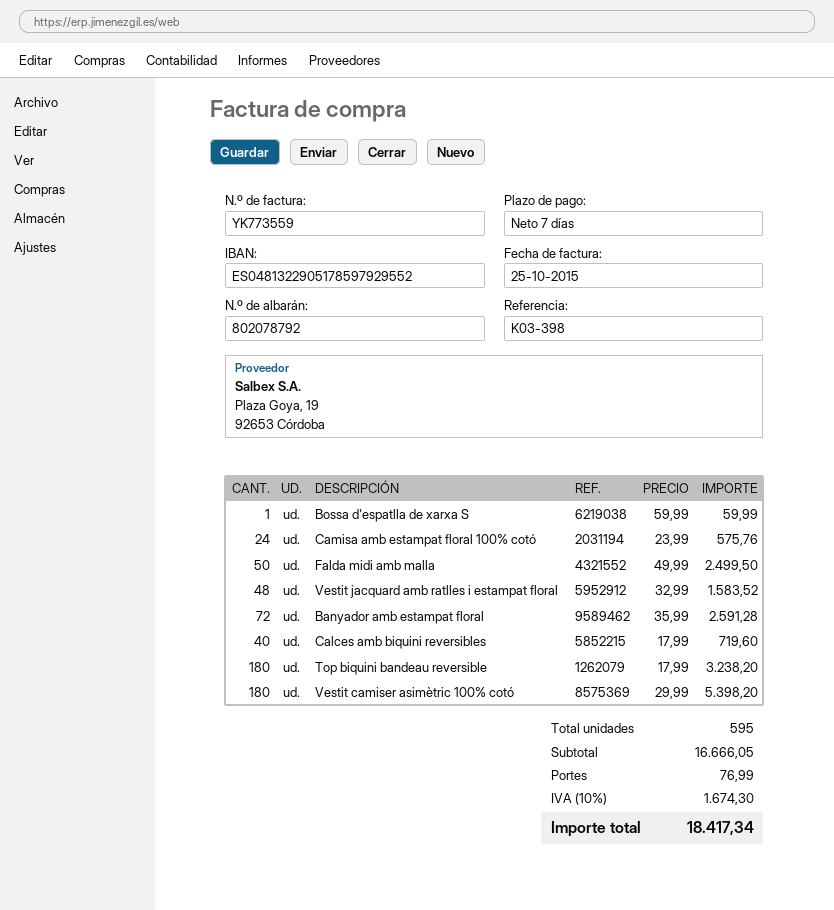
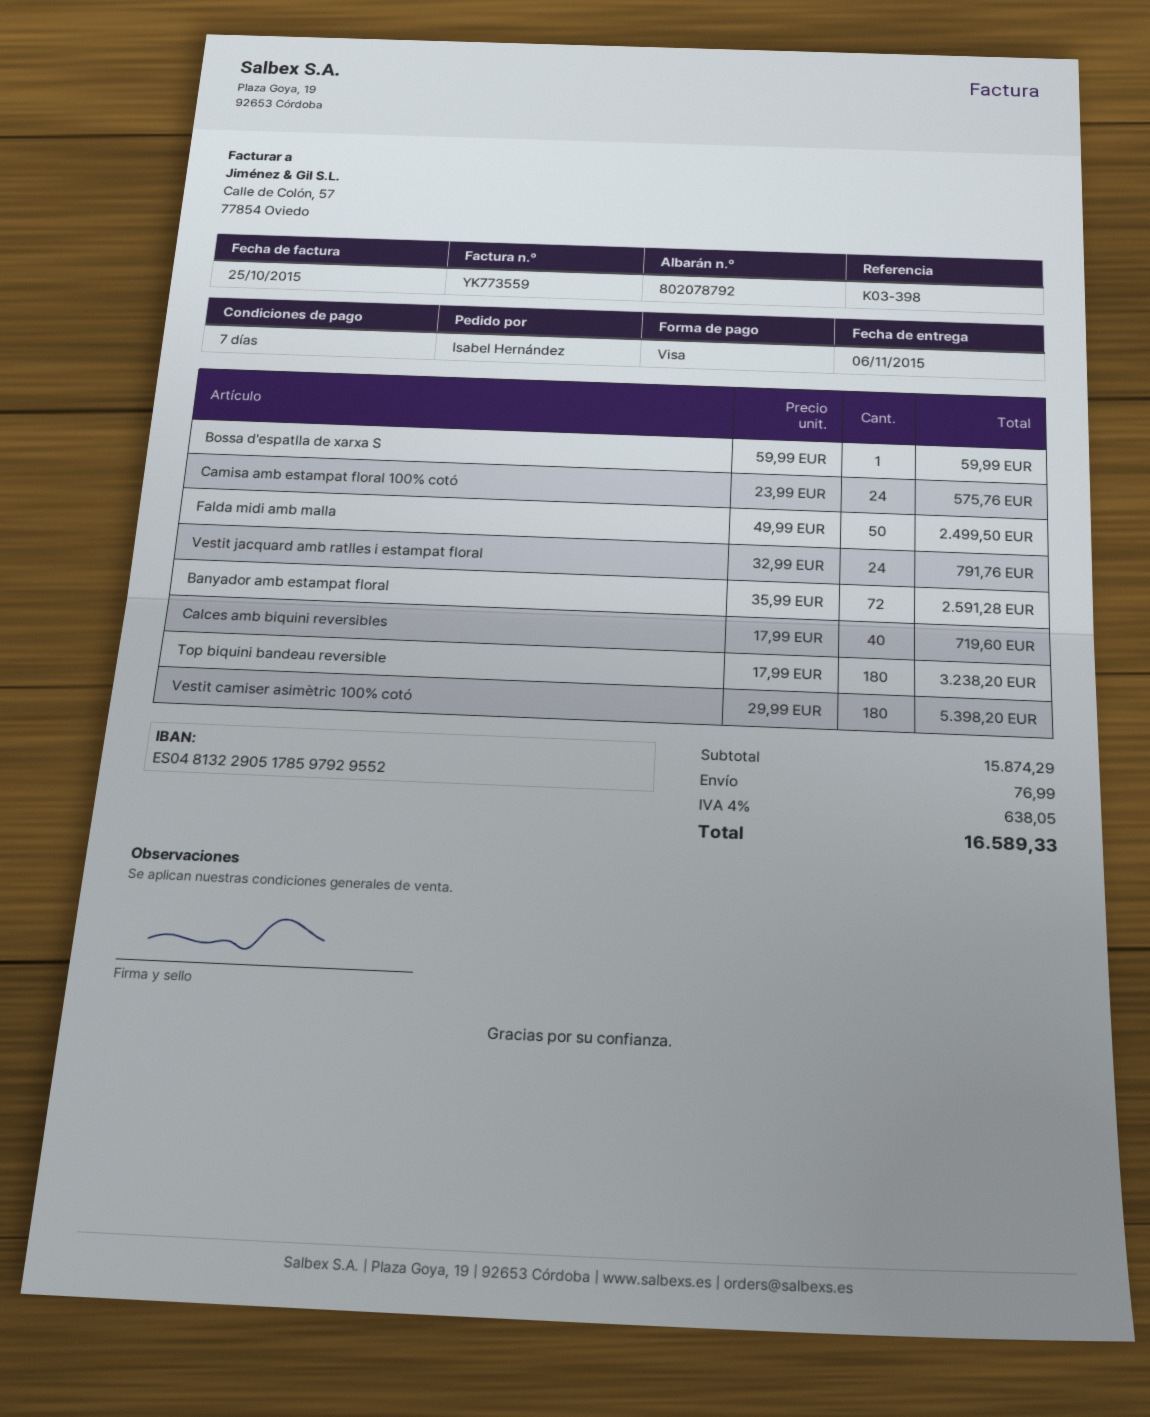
Vestit jacquard amb ratlles i estampat floral: 48 x 32.99 = 1583.52 -> 24 x 32.99 = 791.76
subtotal: 16666.05 -> 15874.29
tax: 10% = 1674.30 -> 4% = 638.05
total: 18417.34 -> 16589.33

